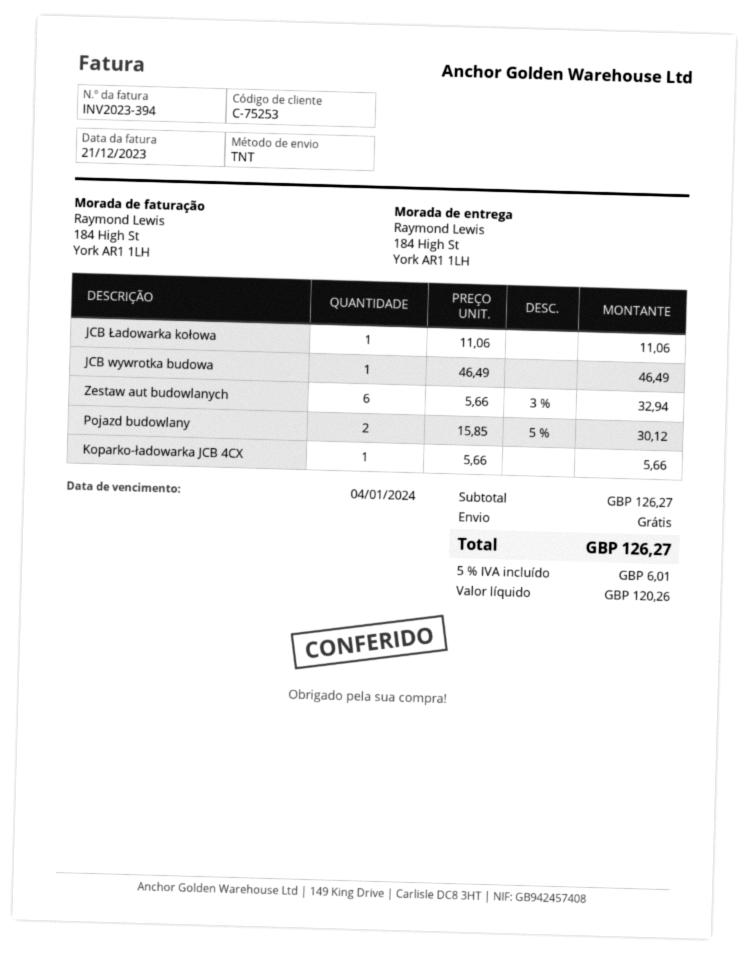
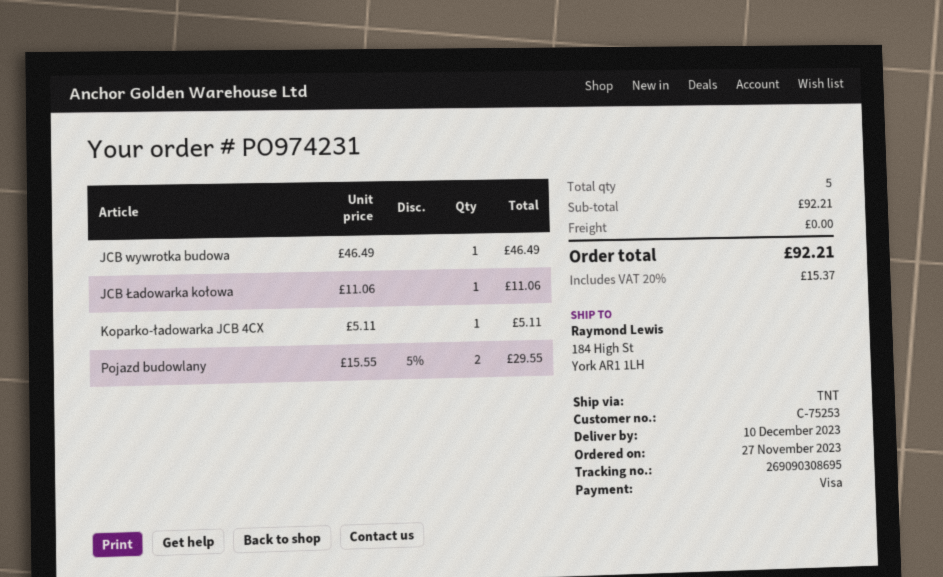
Zestaw aut budowlanych: 6 x 5.66 - 3% = 32.94 -> none
Pojazd budowlany: 2 x 15.85 - 5% = 30.12 -> 2 x 15.55 - 5% = 29.55
Koparko-ładowarka JCB 4CX: 1 x 5.66 = 5.66 -> 1 x 5.11 = 5.11
subtotal: 126.27 -> 92.21
tax: 5% = 6.01 -> 20% = 15.37
total: 126.27 -> 92.21

